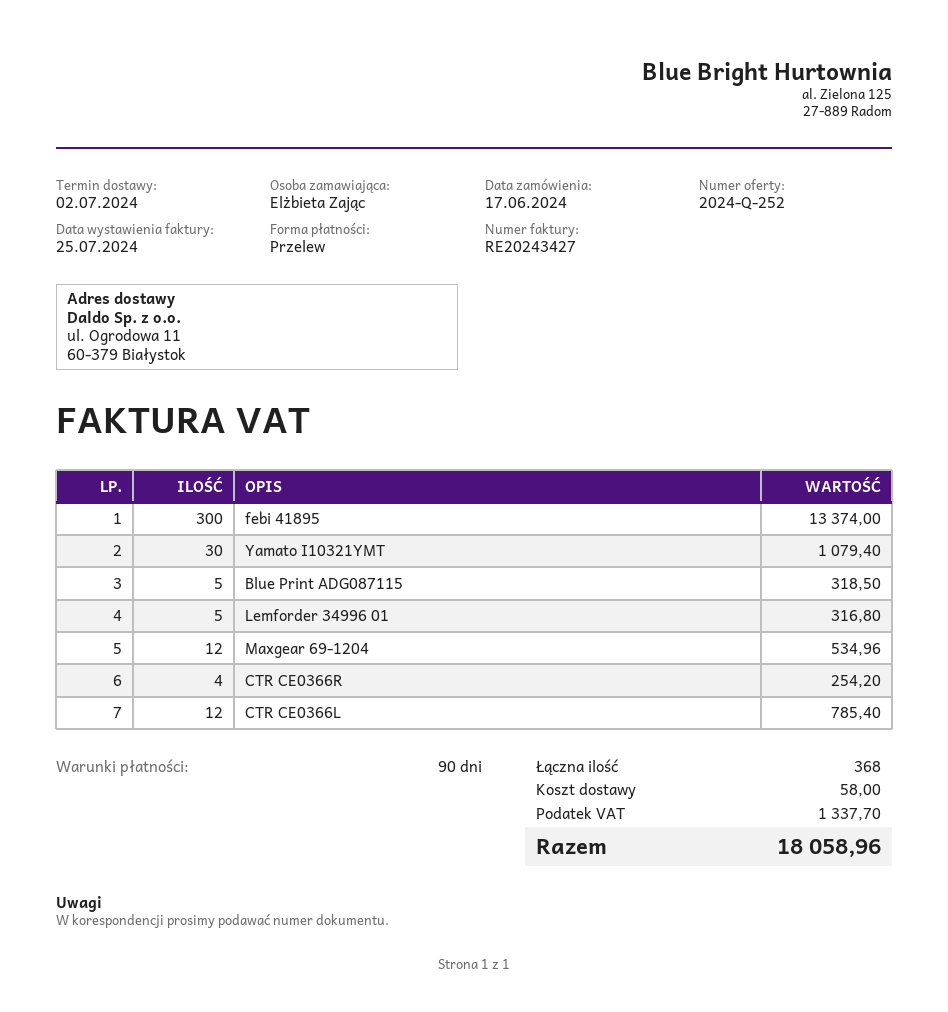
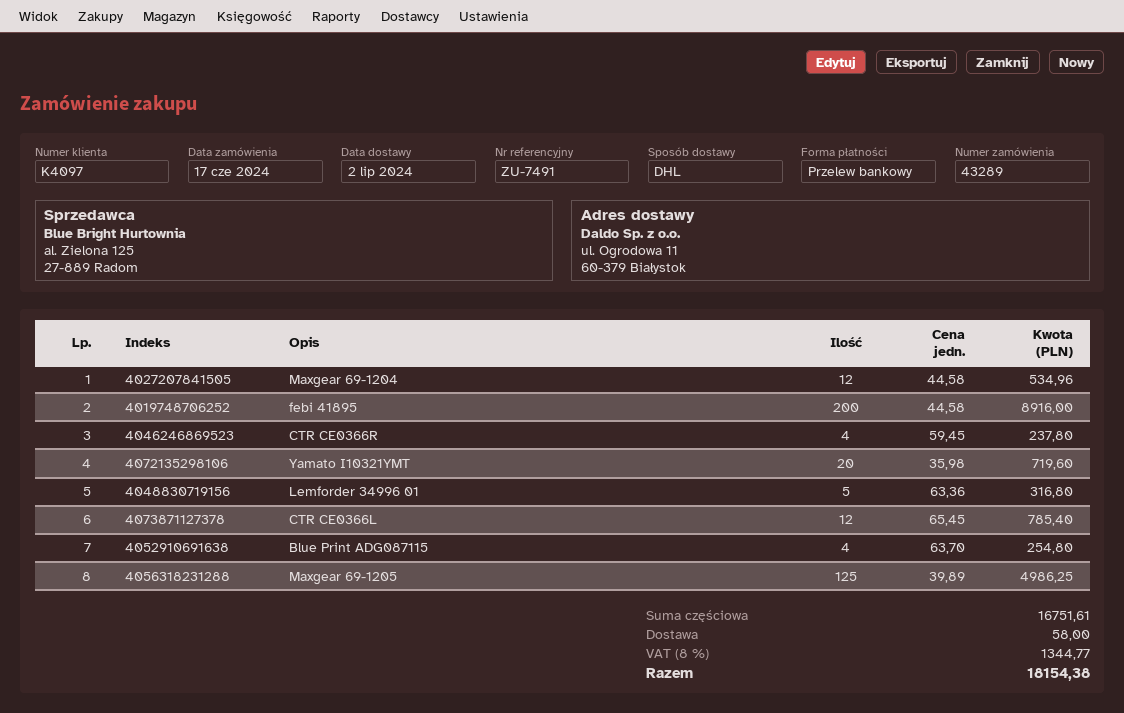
febi 41895: 300 for 13374.00 -> 200 for 8916.00
Yamato I10321YMT: 30 for 1079.40 -> 20 for 719.60
Blue Print ADG087115: 5 for 318.50 -> 4 for 254.80
CTR CE0366R: 4 for 254.20 -> 4 for 237.80
Maxgear 69-1205: none -> 125 for 4986.25
tax: 1337.70 -> 1344.77
total: 18058.96 -> 18154.38

